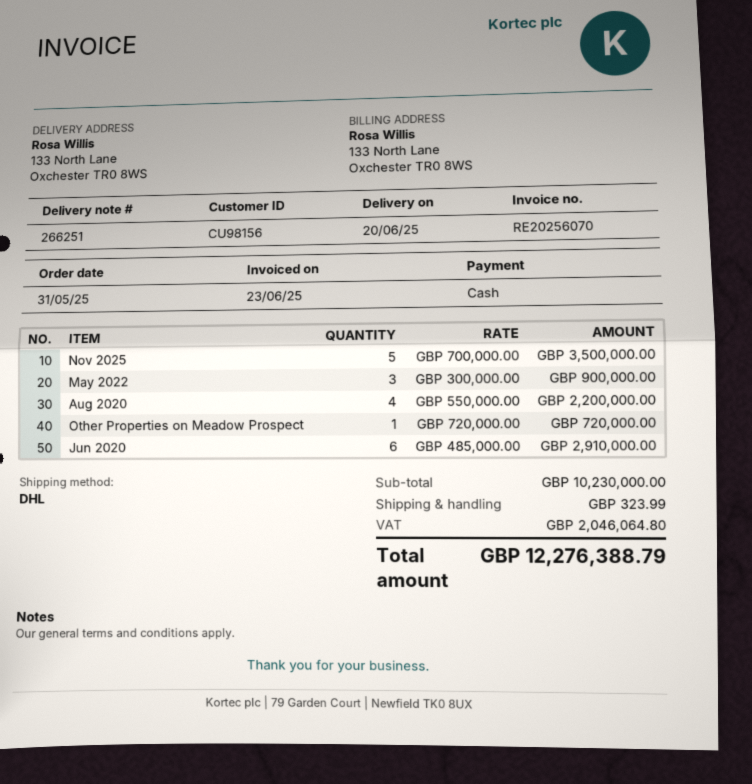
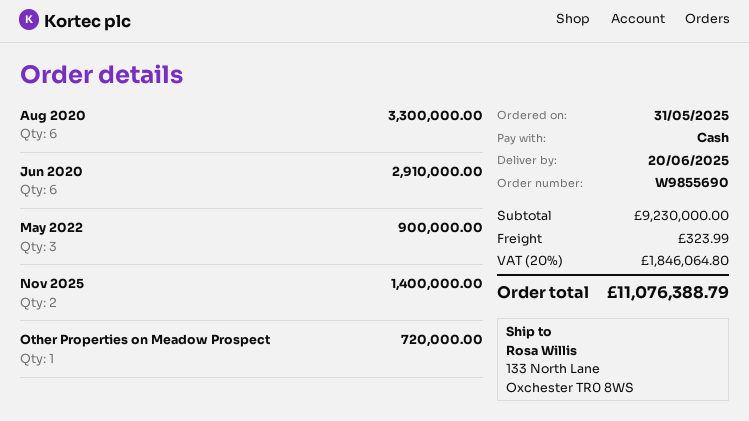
Nov 2025: 5 for 3500000.00 -> 2 for 1400000.00
Aug 2020: 4 for 2200000.00 -> 6 for 3300000.00
subtotal: 10230000.00 -> 9230000.00
tax: 2046064.80 -> 1846064.80
total: 12276388.79 -> 11076388.79

